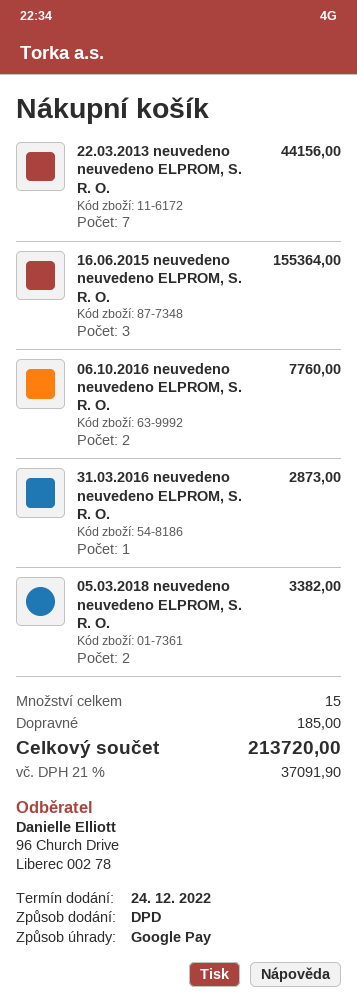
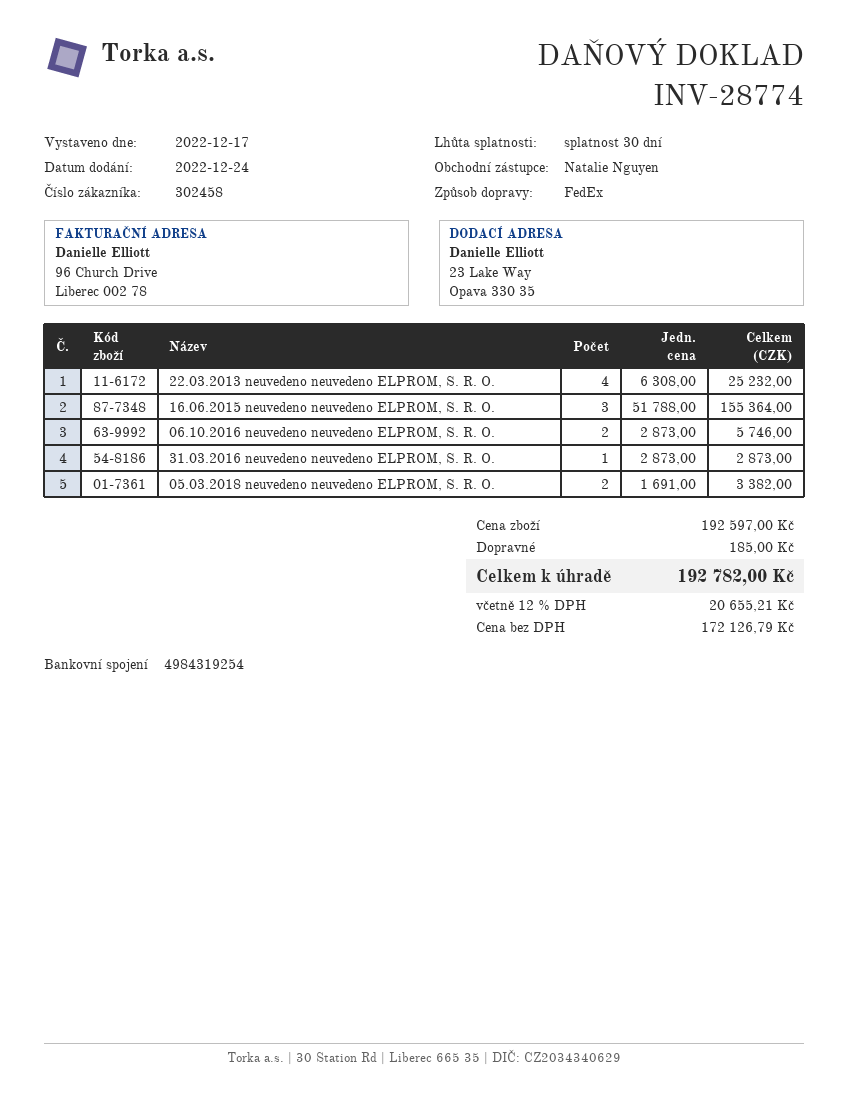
shipping method: DPD -> FedEx
22.03.2013 neuvedeno neuvedeno ELPROM, S. R. O.: 7 for 44156.00 -> 4 for 25232.00
06.10.2016 neuvedeno neuvedeno ELPROM, S. R. O.: 2 for 7760.00 -> 2 for 5746.00
tax: 21% = 37091.90 -> 12% = 20655.21
total: 213720.00 -> 192782.00

